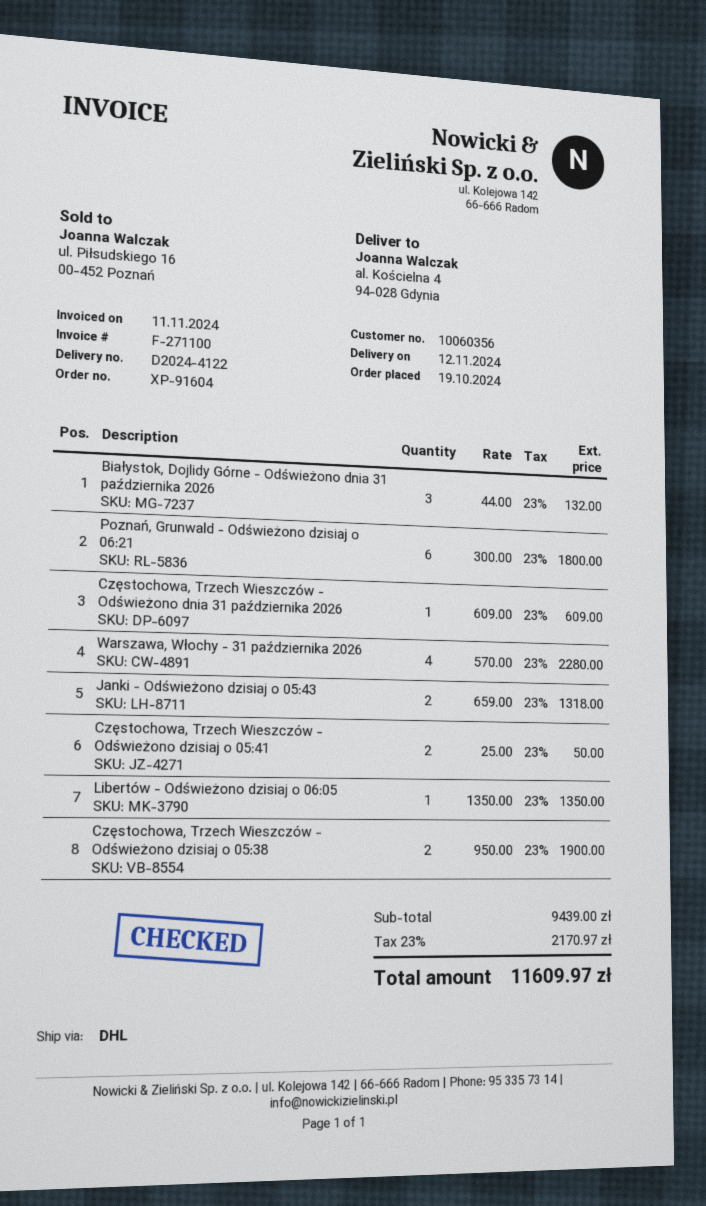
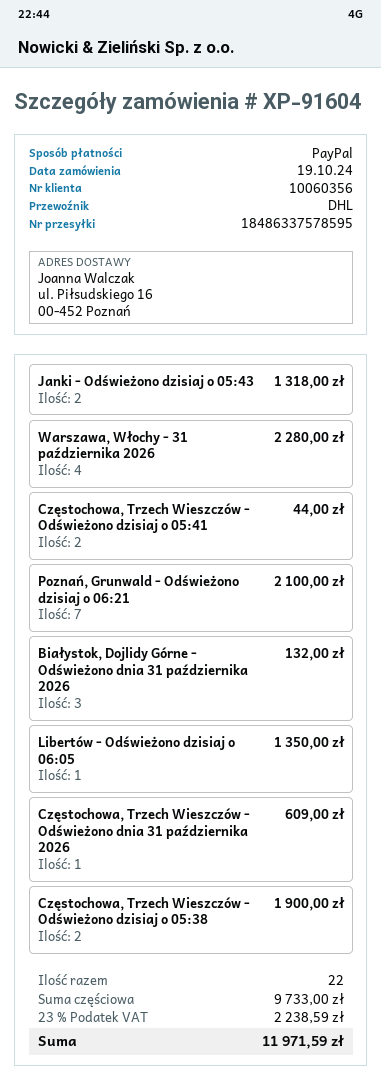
ship to: al. Kościelna 4, 94-028 Gdynia -> ul. Piłsudskiego 16, 00-452 Poznań
Poznań, Grunwald - Odświeżono dzisiaj o 06:21: 6 for 1800.00 -> 7 for 2100.00
Częstochowa, Trzech Wieszczów - Odświeżono dzisiaj o 05:41: 2 for 50.00 -> 2 for 44.00
subtotal: 9439.00 -> 9733.00
tax: 23% = 2170.97 -> 23% = 2238.59
total: 11609.97 -> 11971.59

